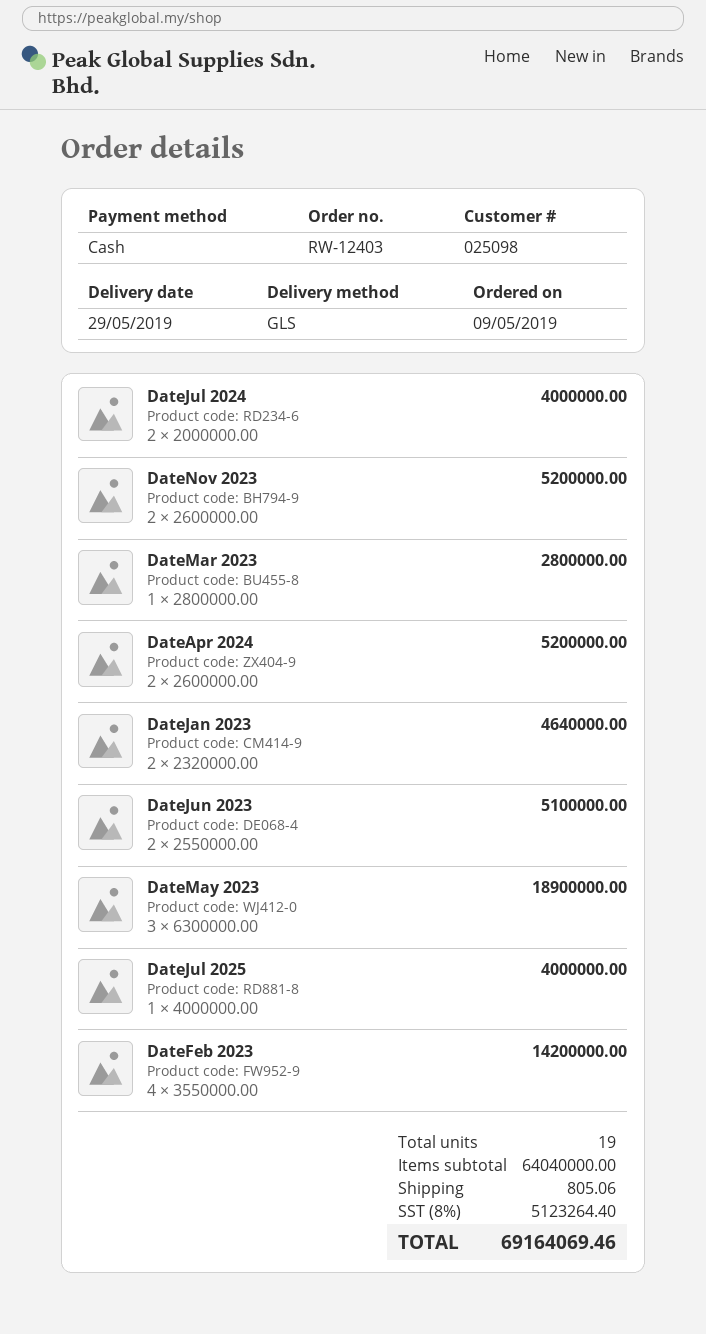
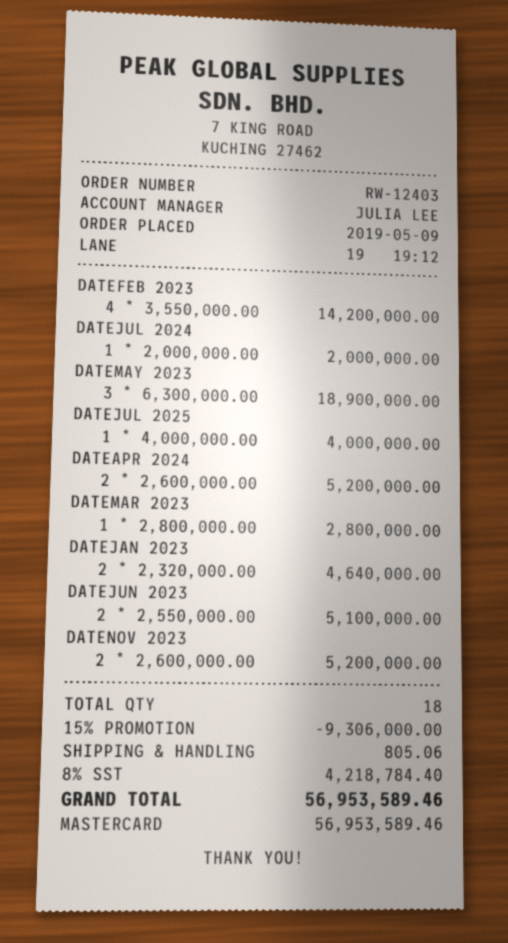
payment method: cash -> Mastercard
DateJul 2024: 2 x 2000000.00 = 4000000.00 -> 1 x 2000000.00 = 2000000.00
total quantity: 19 -> 18
discount: none -> 15% = 9306000.00
tax: 8% = 5123264.40 -> 8% = 4218784.40
total: 69164069.46 -> 56953589.46

